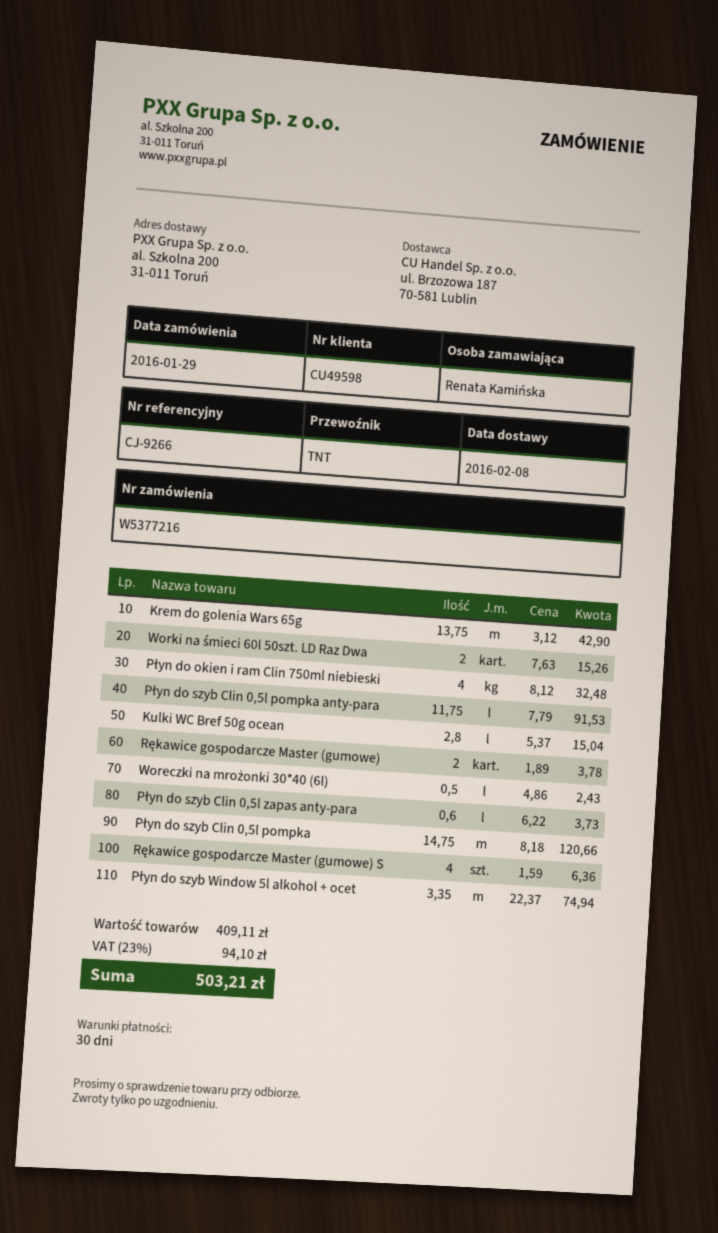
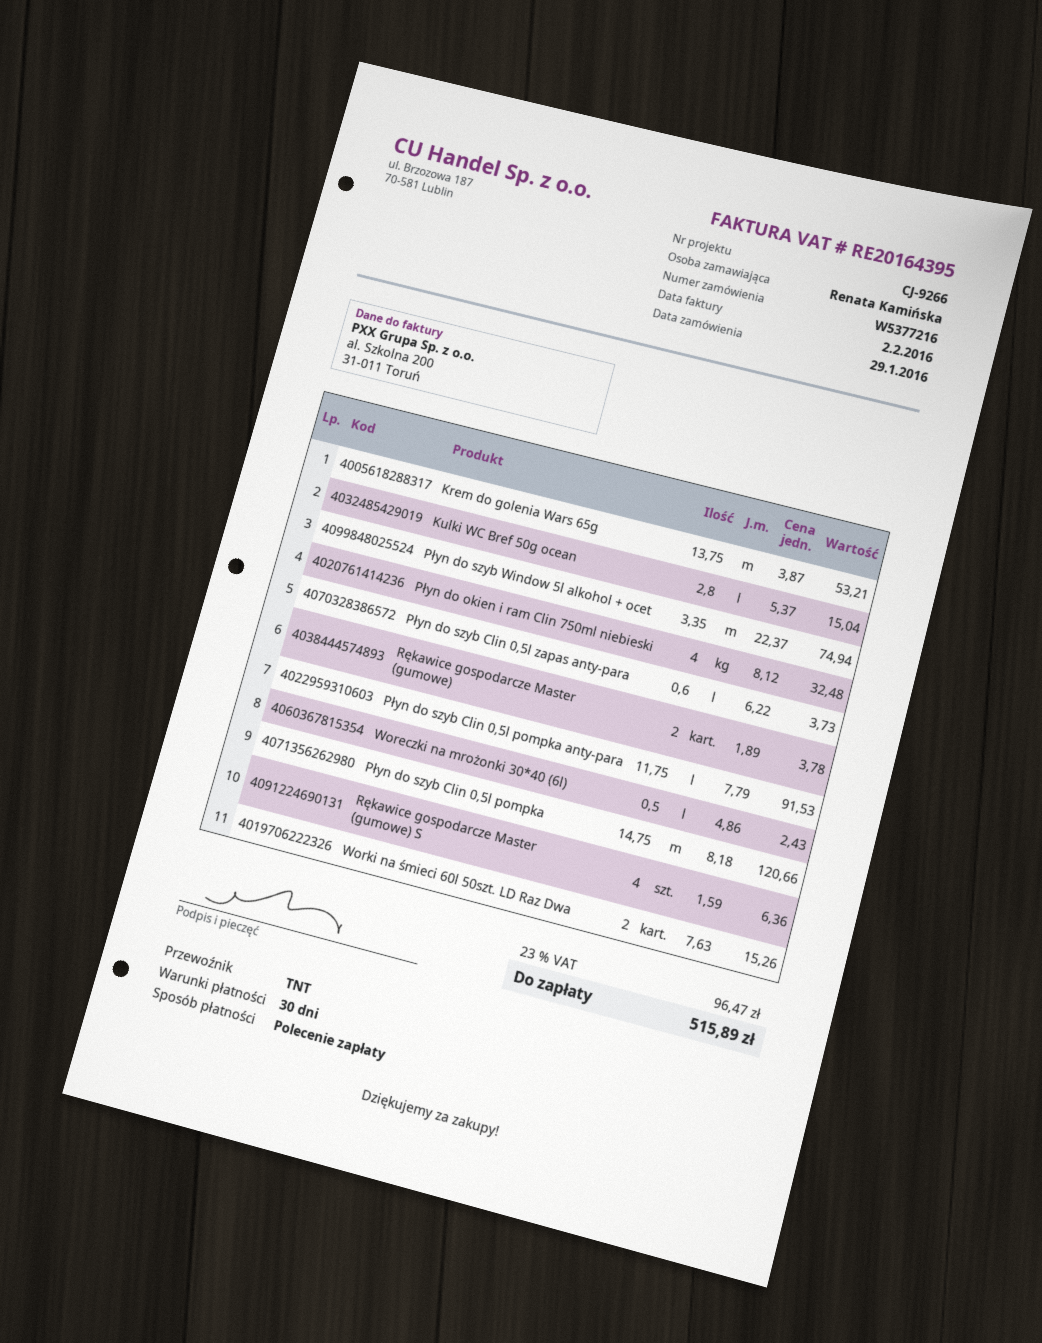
Krem do golenia Wars 65g: 13.75 x 3.12 = 42.90 -> 13.75 x 3.87 = 53.21
tax: 23% = 94.10 -> 23% = 96.47
total: 503.21 -> 515.89

